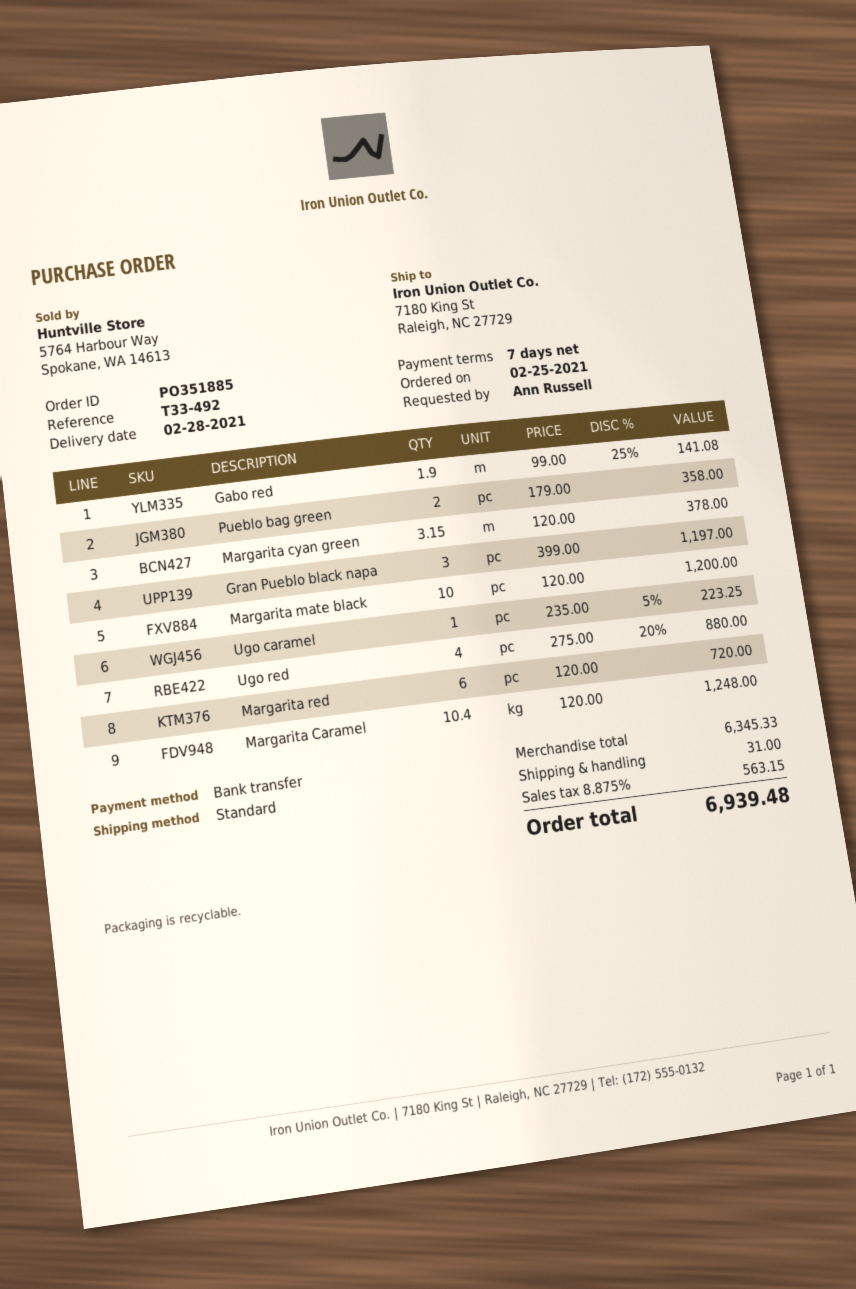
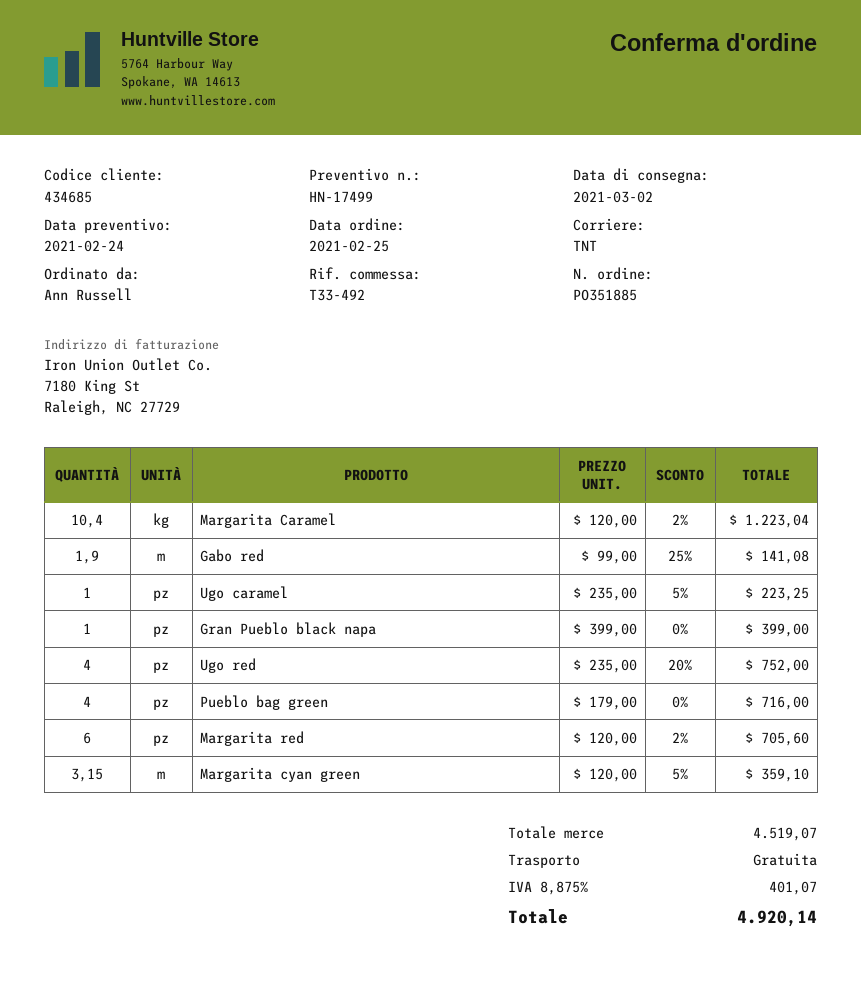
delivery date: 2021-02-28 -> 2021-03-02
shipping method: standard -> TNT
Pueblo bag green: 2 x 179.00 = 358.00 -> 4 x 179.00 = 716.00
Margarita cyan green: 3.15 x 120.00 = 378.00 -> 3.15 x 120.00 - 5% = 359.10
Gran Pueblo black napa: 3 x 399.00 = 1197.00 -> 1 x 399.00 = 399.00
Margarita mate black: 10 x 120.00 = 1200.00 -> none
Ugo red: 4 x 275.00 - 20% = 880.00 -> 4 x 235.00 - 20% = 752.00
Margarita red: 6 x 120.00 = 720.00 -> 6 x 120.00 - 2% = 705.60
Margarita Caramel: 10.4 x 120.00 = 1248.00 -> 10.4 x 120.00 - 2% = 1223.04
subtotal: 6345.33 -> 4519.07
shipping: 31.00 -> 0.00
tax: 8.875% = 563.15 -> 8.875% = 401.07
total: 6939.48 -> 4920.14

